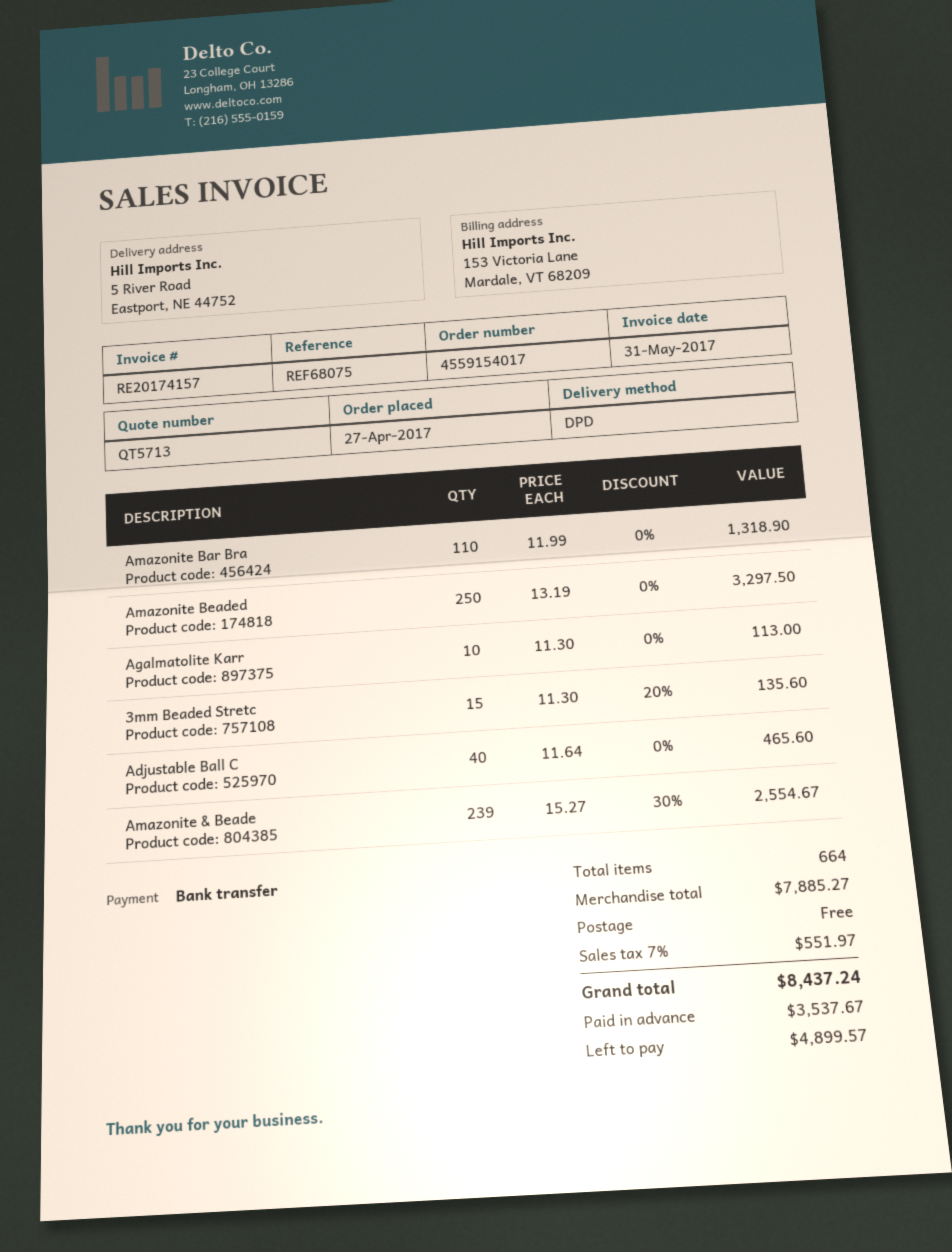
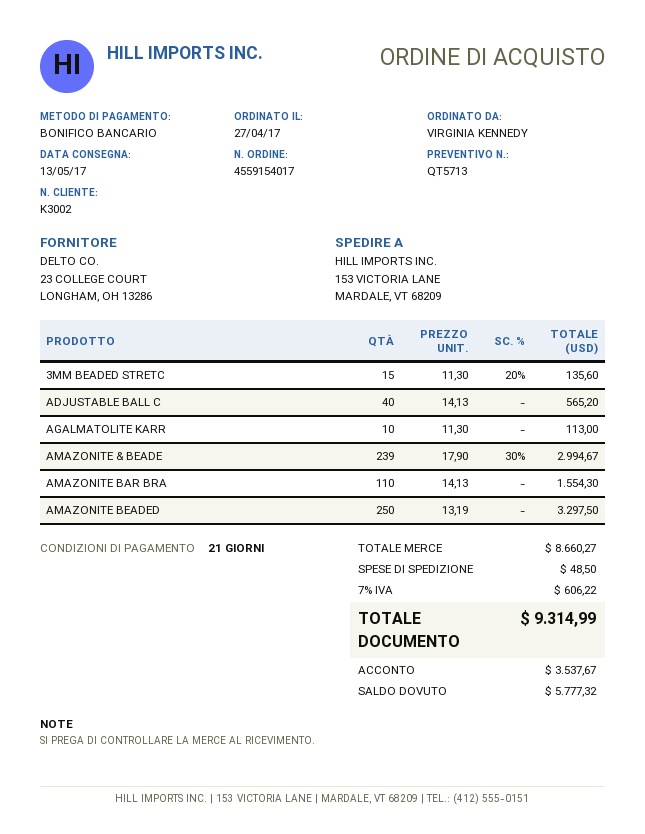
ship to: 5 River Road, Eastport, NE 44752 -> 153 VICTORIA LANE, MARDALE, VT 68209
Amazonite Bar Bra: 110 x 11.99 = 1318.90 -> 110 x 14.13 = 1554.30
Adjustable Ball C: 40 x 11.64 = 465.60 -> 40 x 14.13 = 565.20
Amazonite & Beade: 239 x 15.27 - 30% = 2554.67 -> 239 x 17.90 - 30% = 2994.67
subtotal: 7885.27 -> 8660.27
shipping: 0.00 -> 48.50
tax: 7% = 551.97 -> 7% = 606.22
total: 8437.24 -> 9314.99
balance: 4899.57 -> 5777.32

